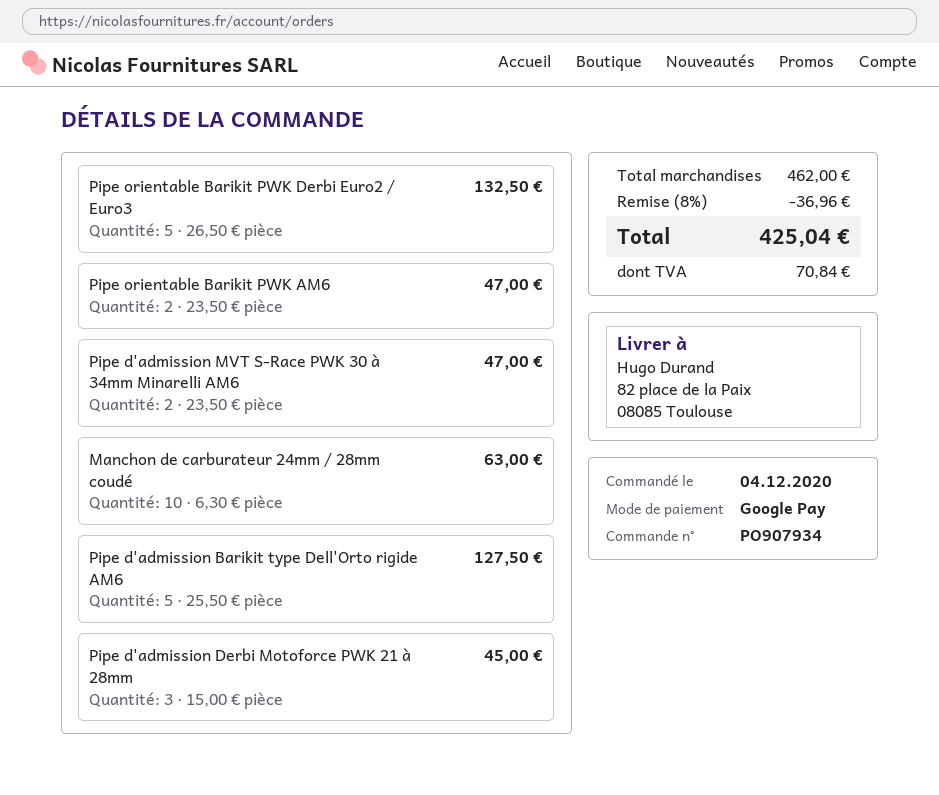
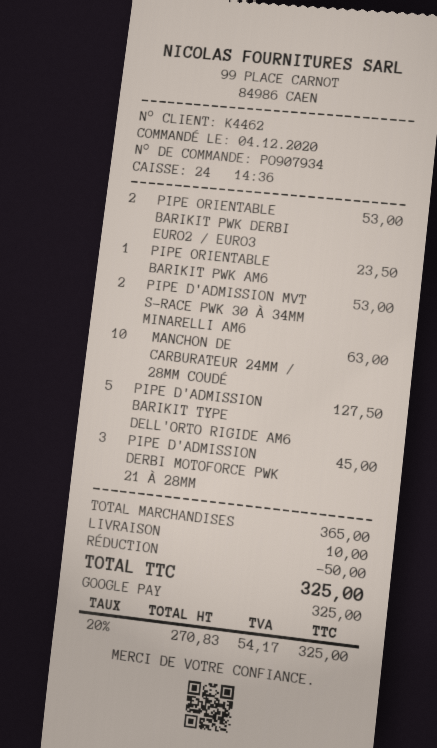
Pipe orientable Barikit PWK Derbi Euro2 / Euro3: 5 for 132.50 -> 2 for 53.00
Pipe orientable Barikit PWK AM6: 2 for 47.00 -> 1 for 23.50
Pipe d'admission MVT S-Race PWK 30 à 34mm Minarelli AM6: 2 for 47.00 -> 2 for 53.00
subtotal: 462.00 -> 365.00
discount: 36.96 -> 50.00
shipping: none -> 10.00
tax: 70.84 -> 54.17
total: 425.04 -> 325.00

